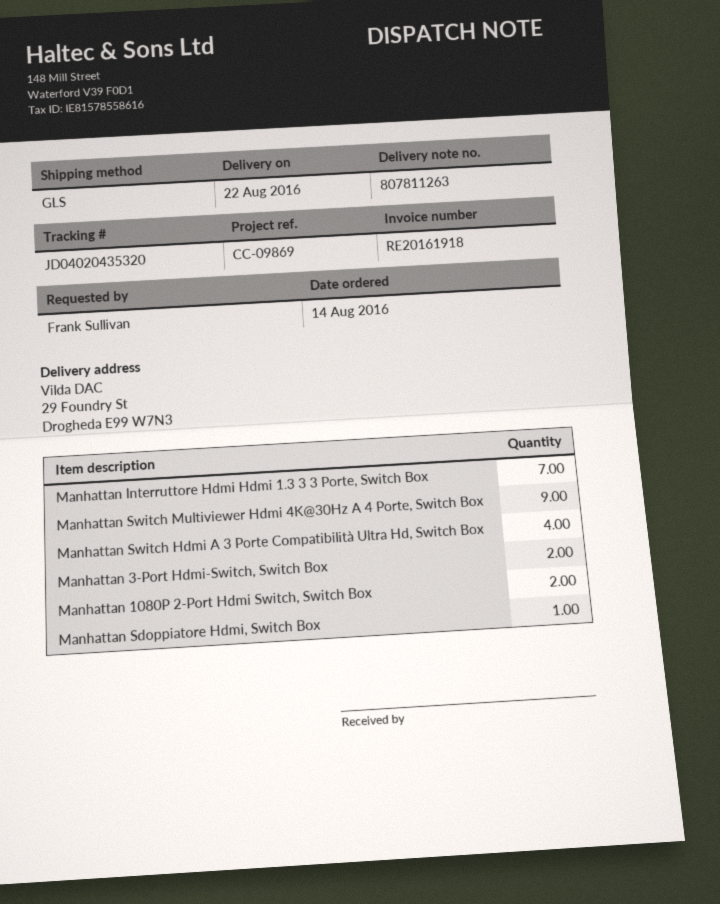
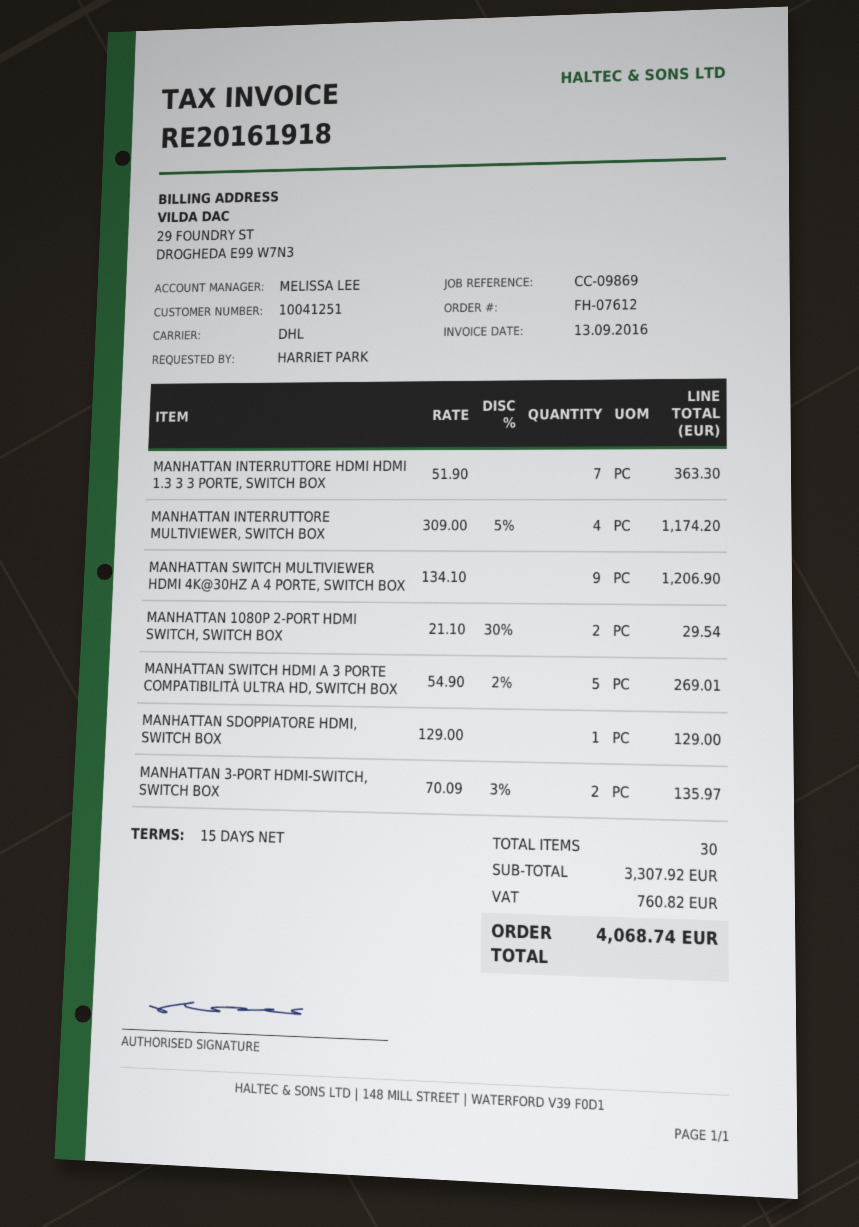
ordered by: Frank Sullivan -> HARRIET PARK
shipping method: GLS -> DHL
Manhattan Switch Hdmi A 3 Porte Compatibilità Ultra Hd, Switch Box: 4 -> 5
MANHATTAN INTERRUTTORE MULTIVIEWER, SWITCH BOX: none -> 4

